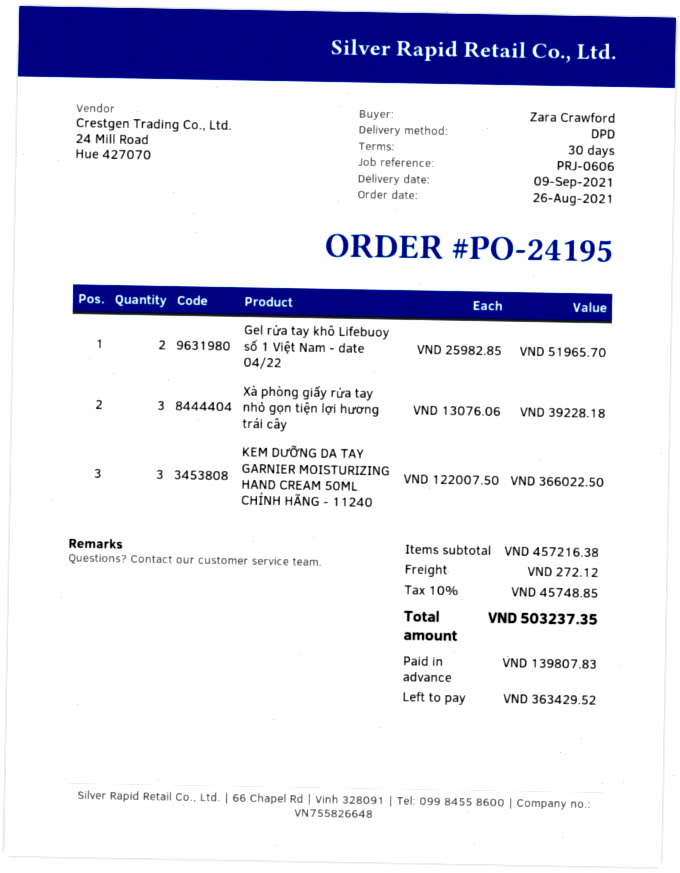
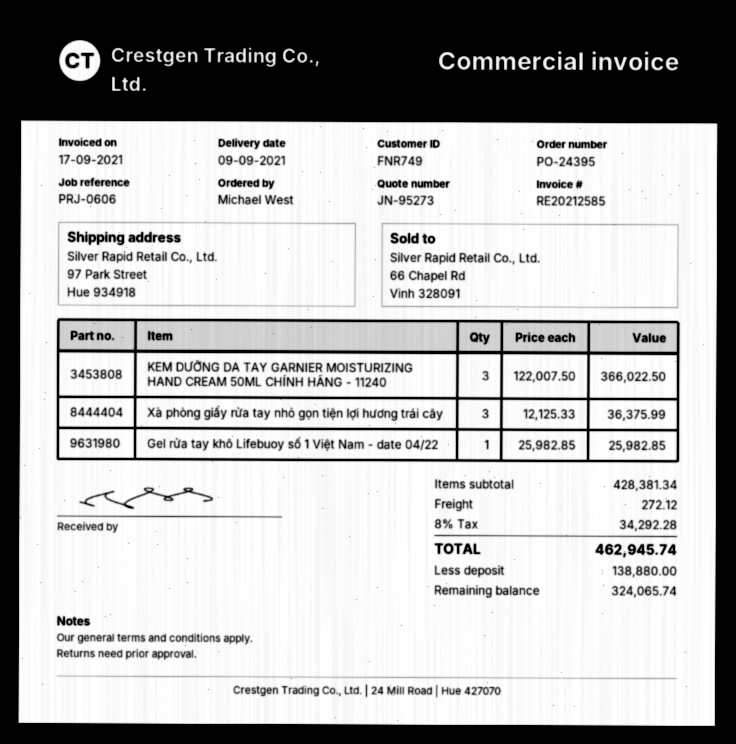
order number: PO-24195 -> PO-24395
ordered by: Zara Crawford -> Michael West
Gel rửa tay khô Lifebuoy số 1 Việt Nam - date 04/22: 2 x 25982.85 = 51965.70 -> 1 x 25982.85 = 25982.85
Xà phòng giấy rửa tay nhỏ gọn tiện lợi hương trái cây: 3 x 13076.06 = 39228.18 -> 3 x 12125.33 = 36375.99
subtotal: 457216.38 -> 428381.34
tax: 10% = 45748.85 -> 8% = 34292.28
total: 503237.35 -> 462945.74
deposit: 139807.83 -> 138880.00
balance: 363429.52 -> 324065.74

